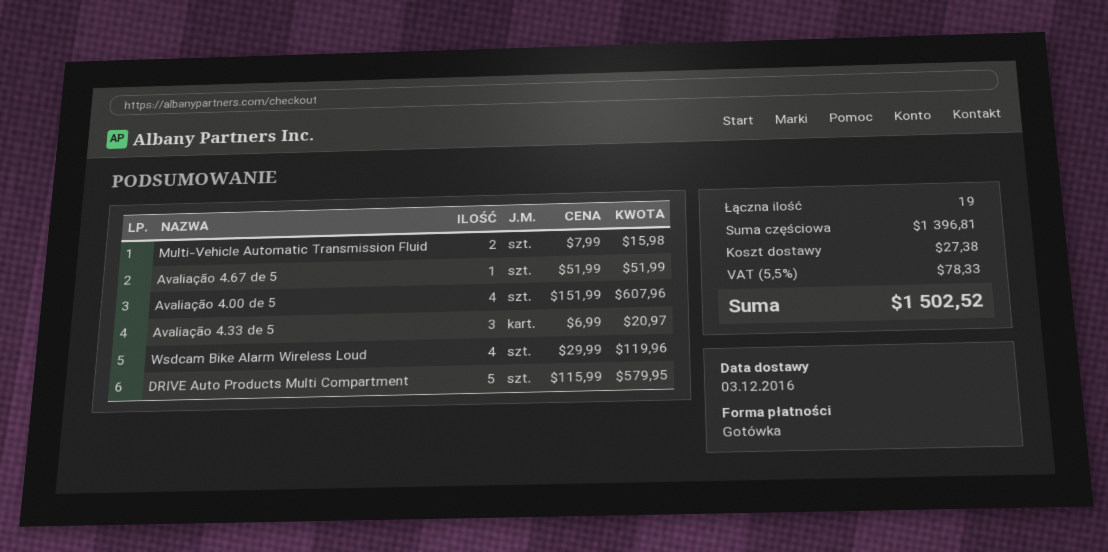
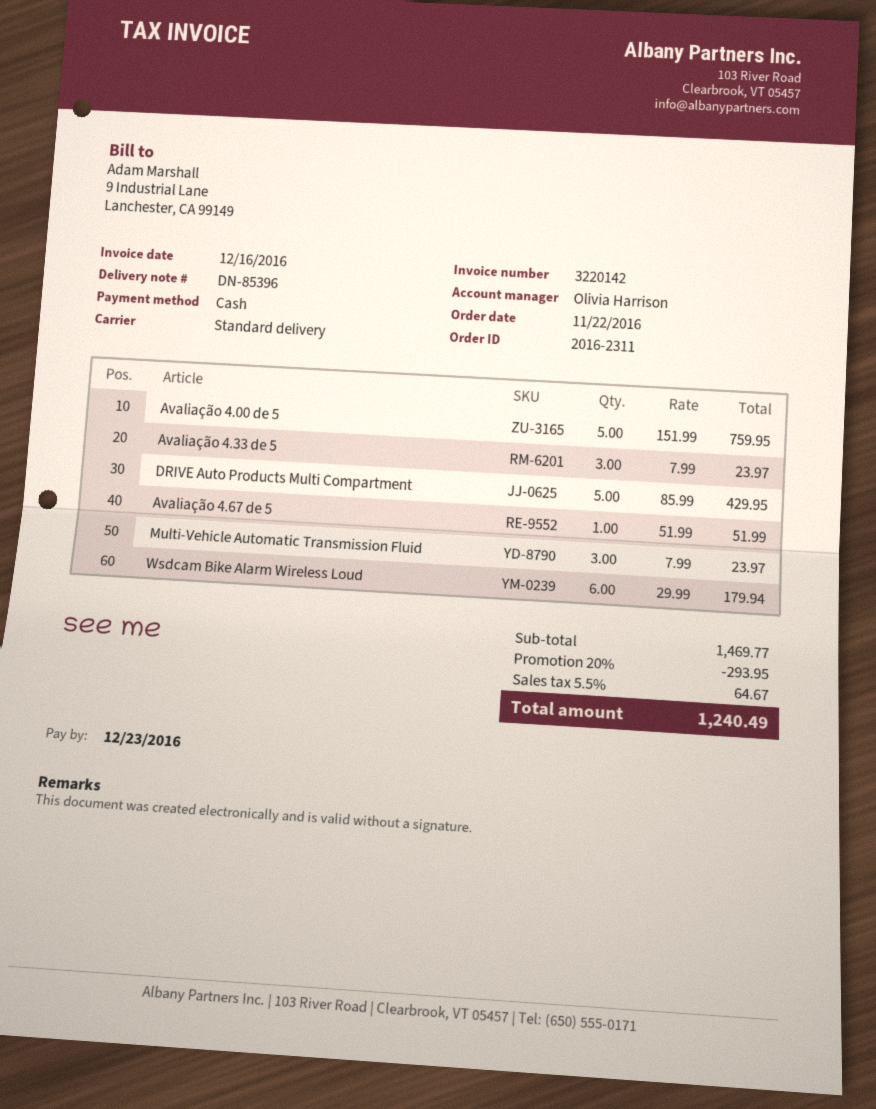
Multi-Vehicle Automatic Transmission Fluid: 2 x 7.99 = 15.98 -> 3 x 7.99 = 23.97
Avaliação 4.00 de 5: 4 x 151.99 = 607.96 -> 5 x 151.99 = 759.95
Avaliação 4.33 de 5: 3 x 6.99 = 20.97 -> 3 x 7.99 = 23.97
Wsdcam Bike Alarm Wireless Loud: 4 x 29.99 = 119.96 -> 6 x 29.99 = 179.94
DRIVE Auto Products Multi Compartment: 5 x 115.99 = 579.95 -> 5 x 85.99 = 429.95
subtotal: 1396.81 -> 1469.77
discount: none -> 20% = 293.95
shipping: 27.38 -> none
tax: 5.5% = 78.33 -> 5.5% = 64.67
total: 1502.52 -> 1240.49

